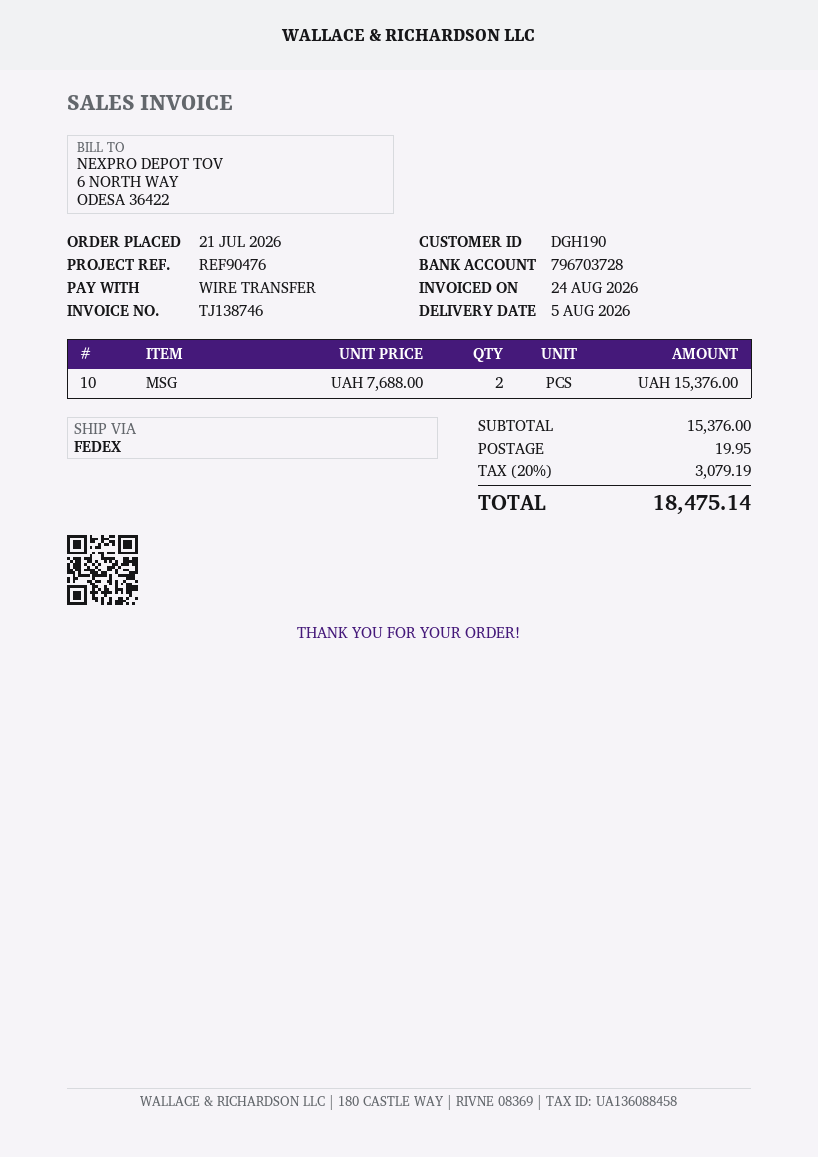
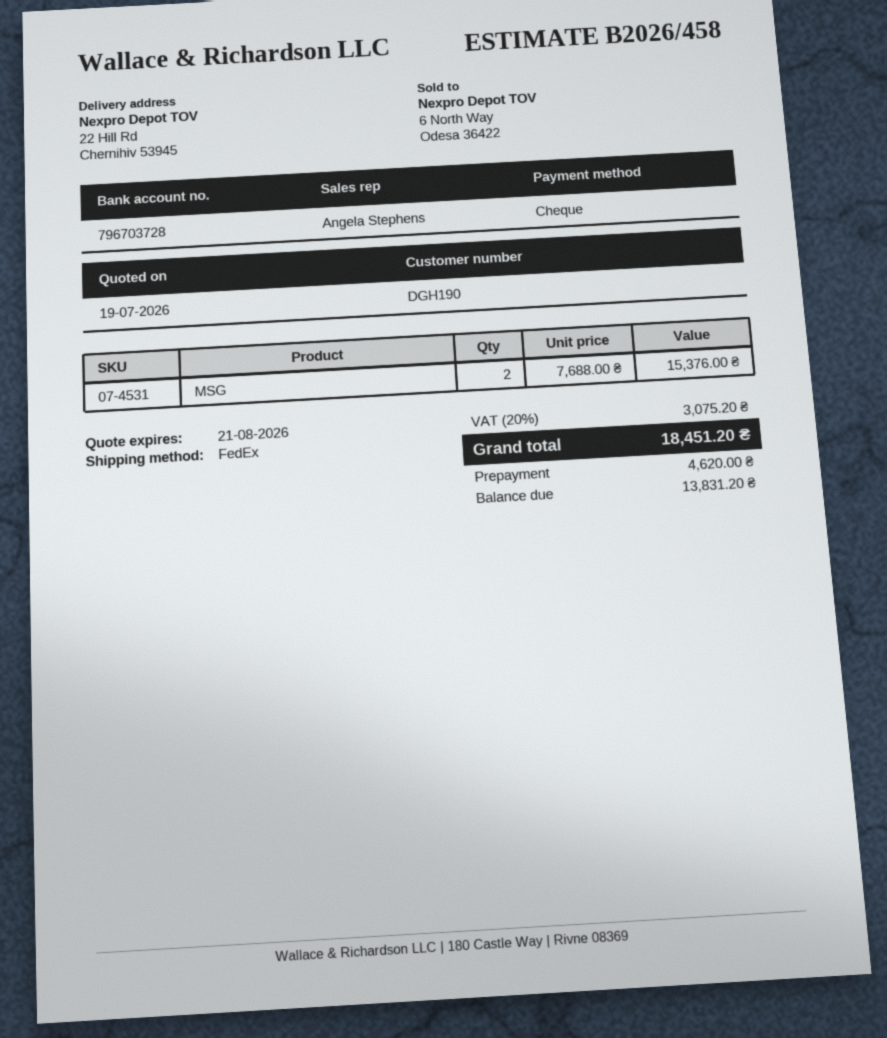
payment method: bank transfer -> cheque
shipping: 19.95 -> none
tax: 20% = 3079.19 -> 20% = 3075.20
total: 18475.14 -> 18451.20

